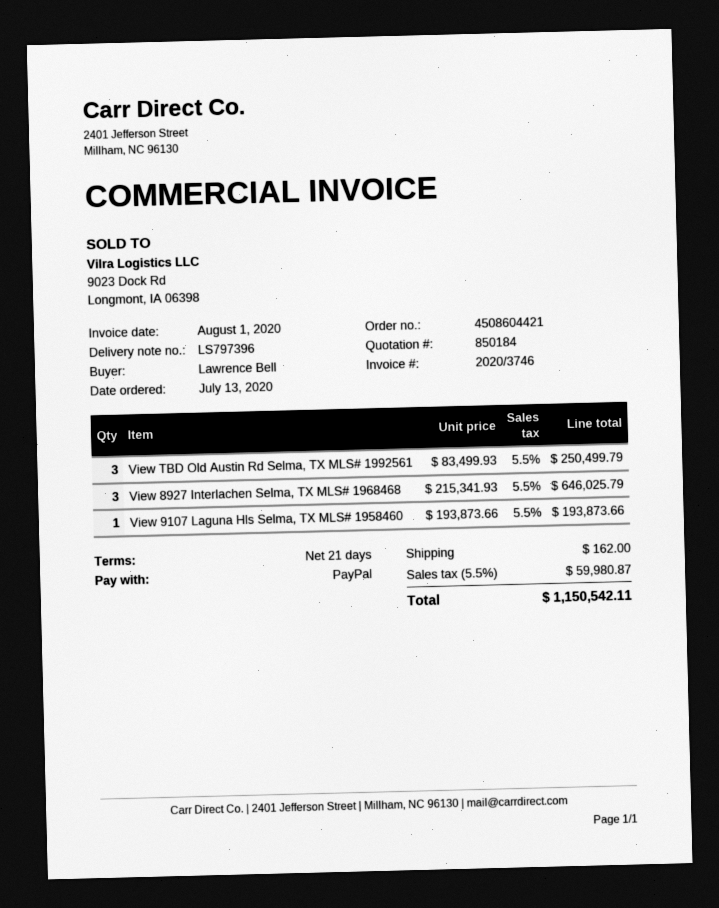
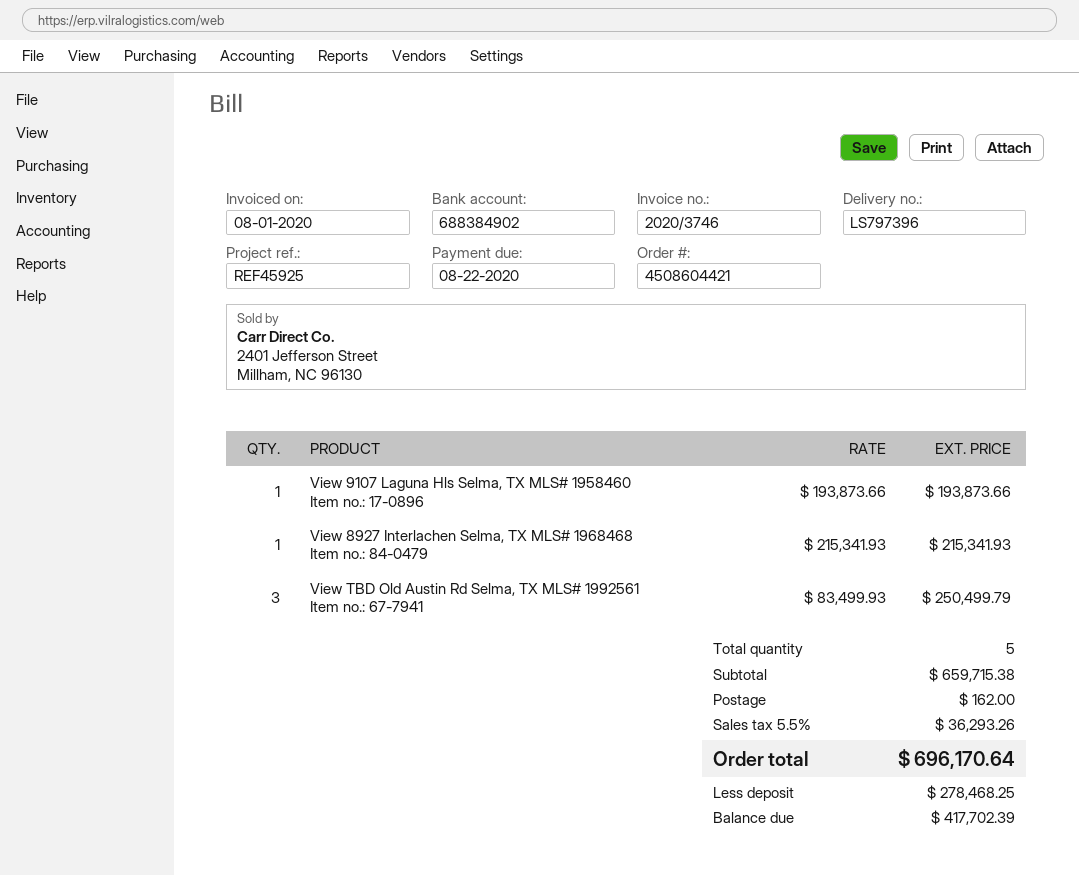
View 8927 Interlachen Selma, TX MLS# 1968468: 3 x 215341.93 = 646025.79 -> 1 x 215341.93 = 215341.93
tax: 5.5% = 59980.87 -> 5.5% = 36293.26
total: 1150542.11 -> 696170.64

